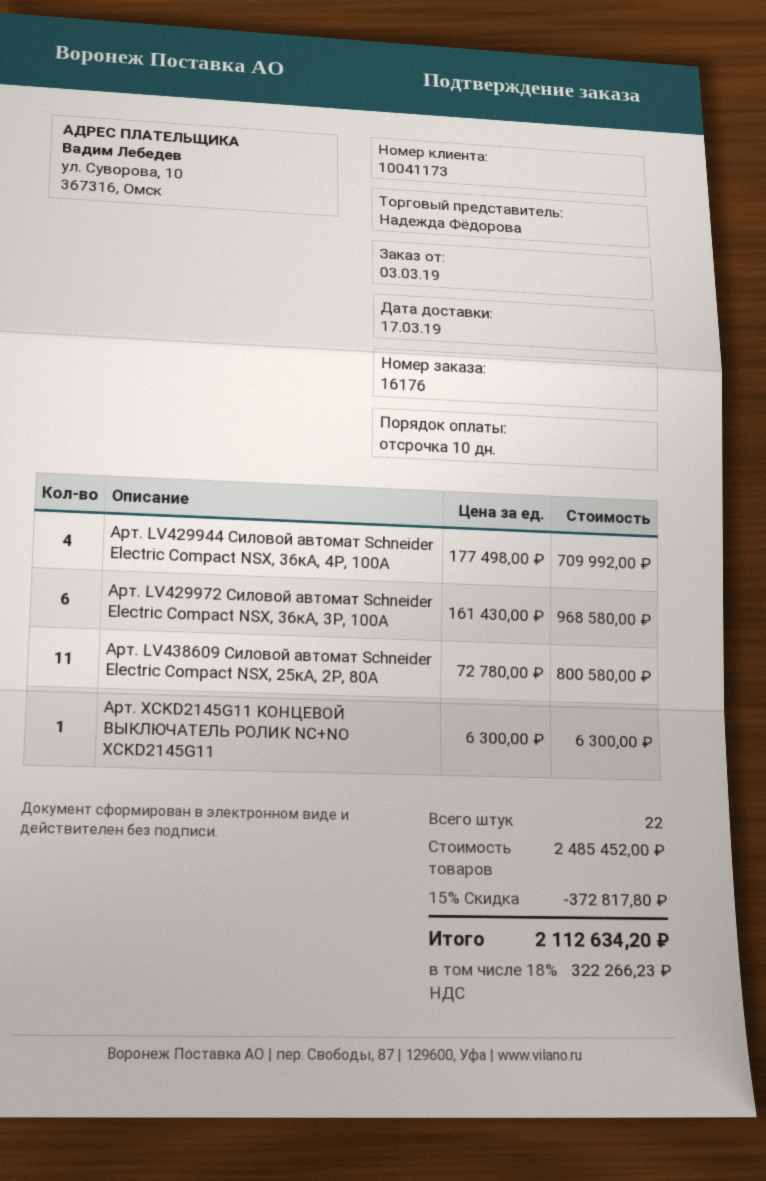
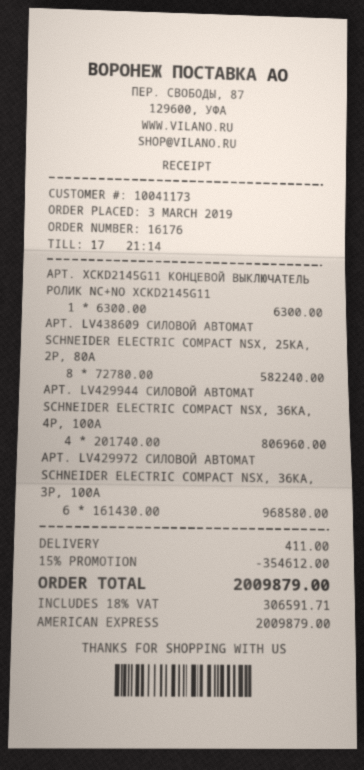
Арт. LV429944 Силовой автомат Schneider Electric Compact NSX, 36кА, 4P, 100А: 4 x 177498.00 = 709992.00 -> 4 x 201740.00 = 806960.00
Арт. LV438609 Силовой автомат Schneider Electric Compact NSX, 25кА, 2P, 80А: 11 x 72780.00 = 800580.00 -> 8 x 72780.00 = 582240.00
discount: 15% = 372817.80 -> 15% = 354612.00
shipping: none -> 411.00
tax: 18% = 322266.23 -> 18% = 306591.71
total: 2112634.20 -> 2009879.00

